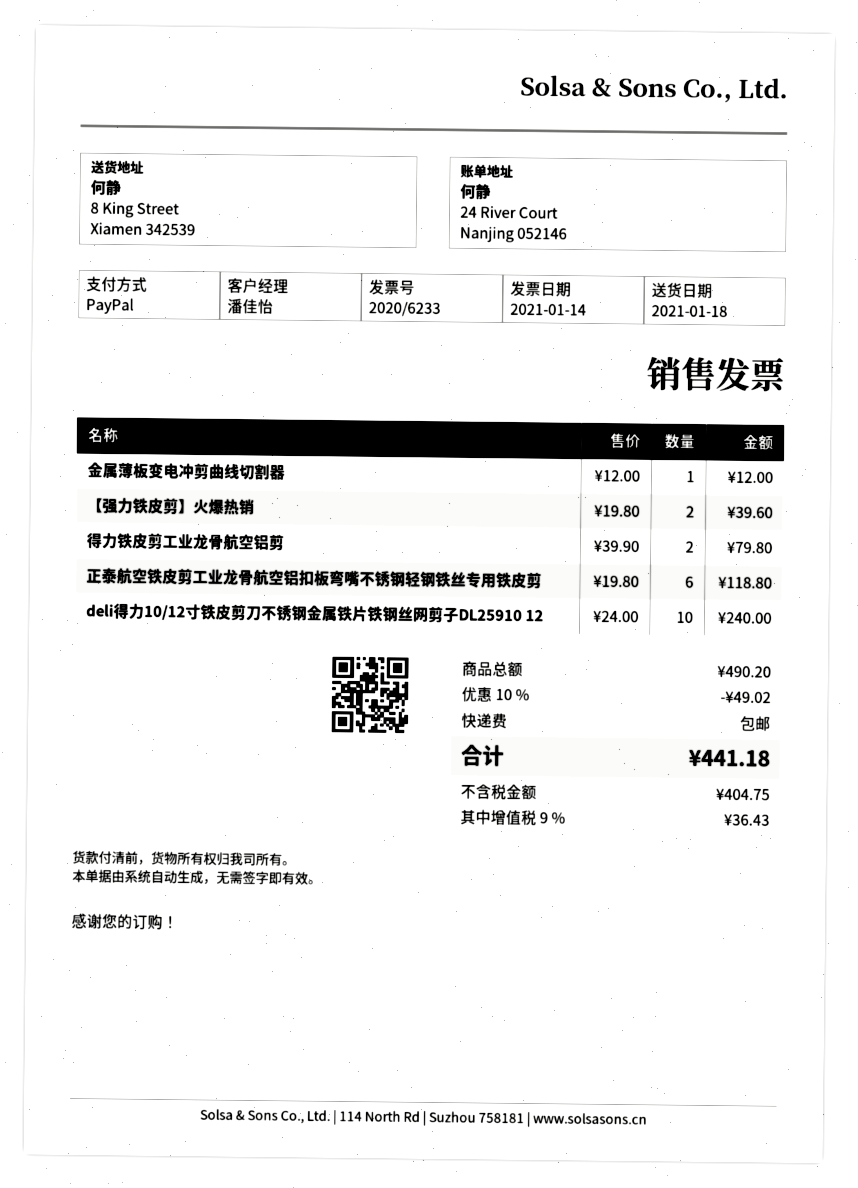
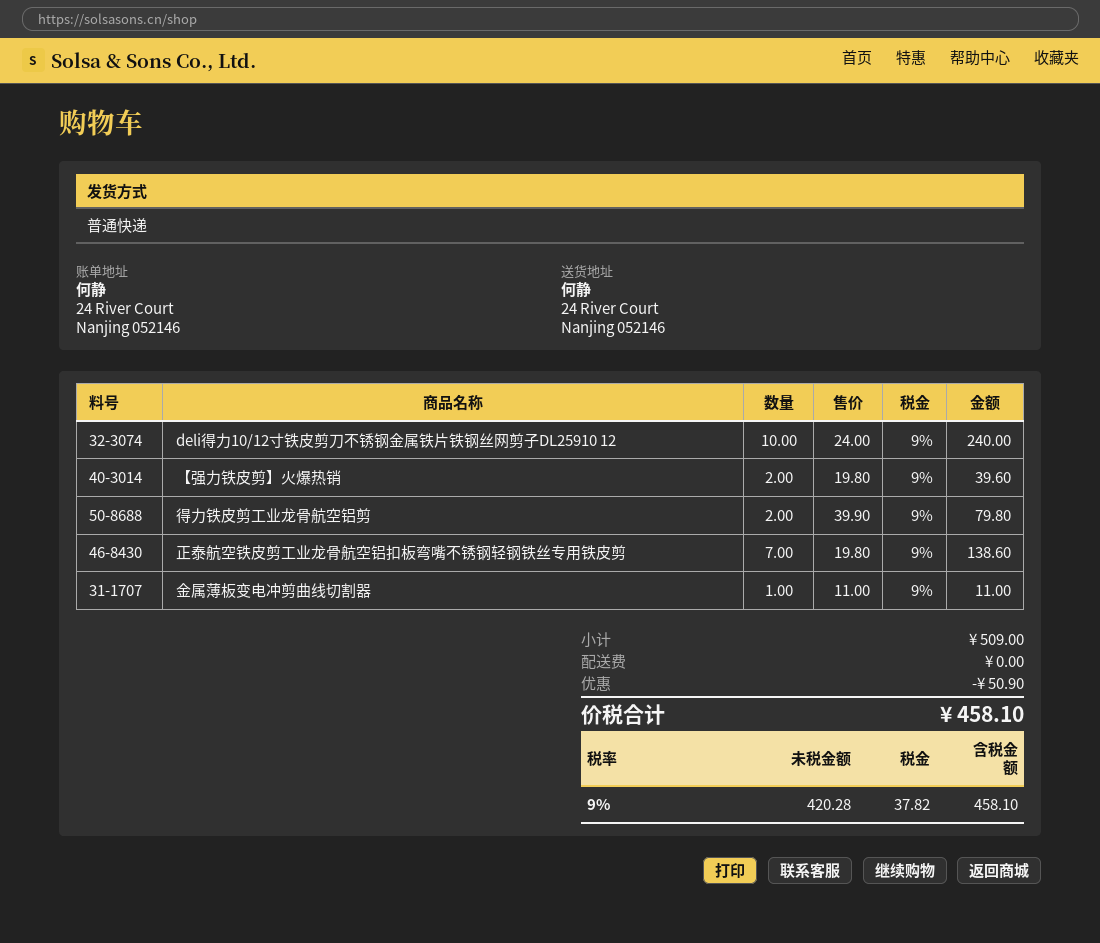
ship to: 8 King Street, Xiamen 342539 -> 24 River Court, Nanjing 052146
金属薄板变电冲剪曲线切割器: 1 x 12.00 = 12.00 -> 1 x 11.00 = 11.00
正泰航空铁皮剪工业龙骨航空铝扣板弯嘴不锈钢轻钢铁丝专用铁皮剪: 6 x 19.80 = 118.80 -> 7 x 19.80 = 138.60
subtotal: 490.20 -> 509.00
discount: 49.02 -> 50.90
net: 404.75 -> 420.28
tax: 9% = 36.43 -> 9% = 37.82
total: 441.18 -> 458.10

